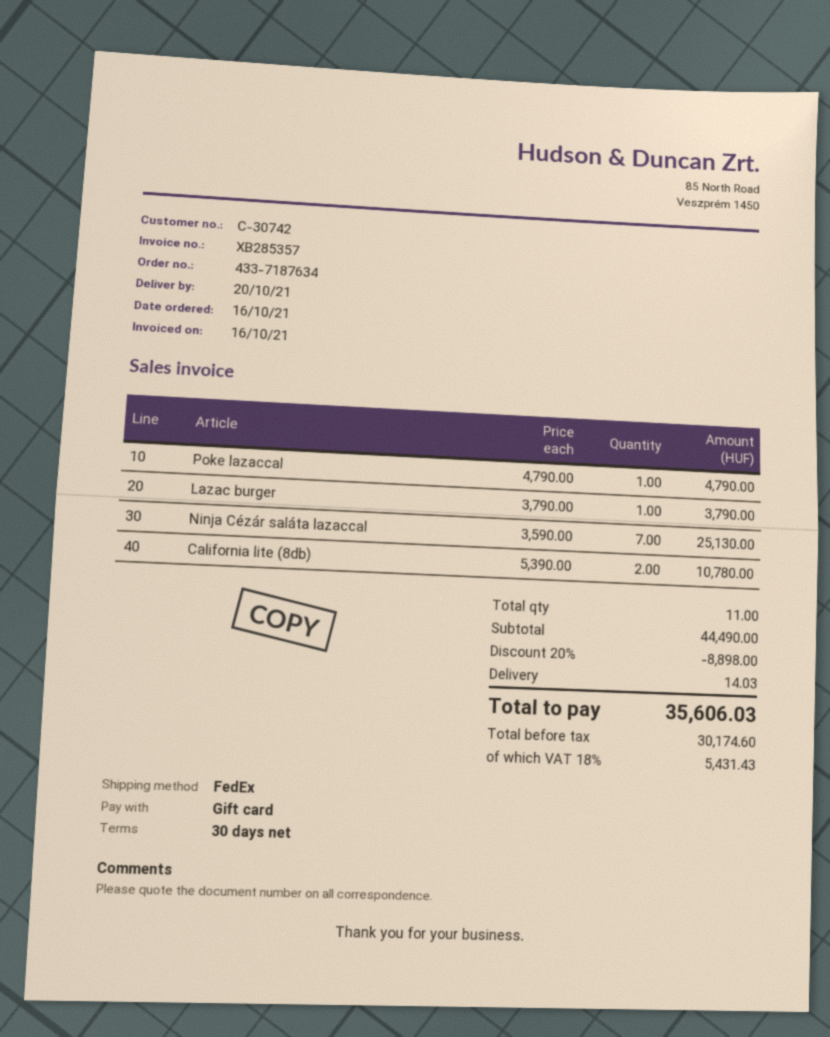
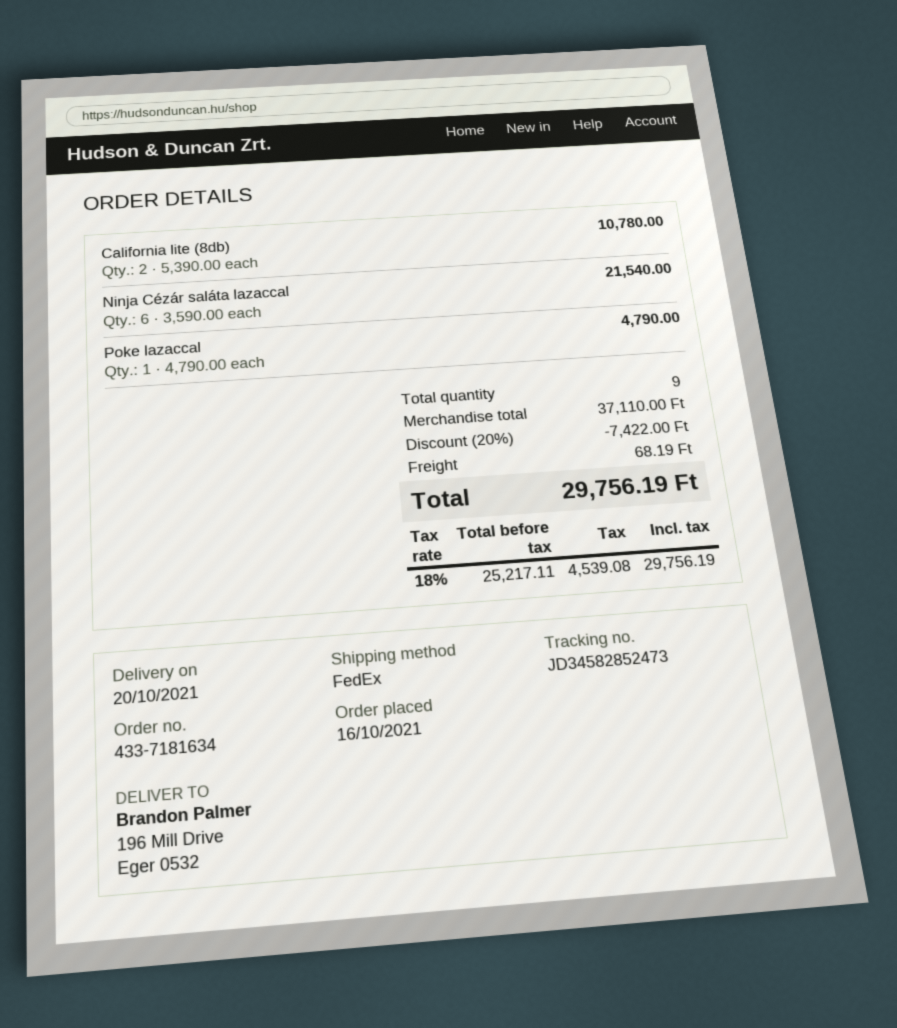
order number: 433-7187634 -> 433-7181634
Lazac burger: 1 x 3790.00 = 3790.00 -> none
Ninja Cézár saláta lazaccal: 7 x 3590.00 = 25130.00 -> 6 x 3590.00 = 21540.00
total quantity: 11 -> 9
subtotal: 44490.00 -> 37110.00
discount: 20% = 8898.00 -> 20% = 7422.00
shipping: 14.03 -> 68.19
net: 30174.60 -> 25217.11
tax: 18% = 5431.43 -> 18% = 4539.08
total: 35606.03 -> 29756.19

